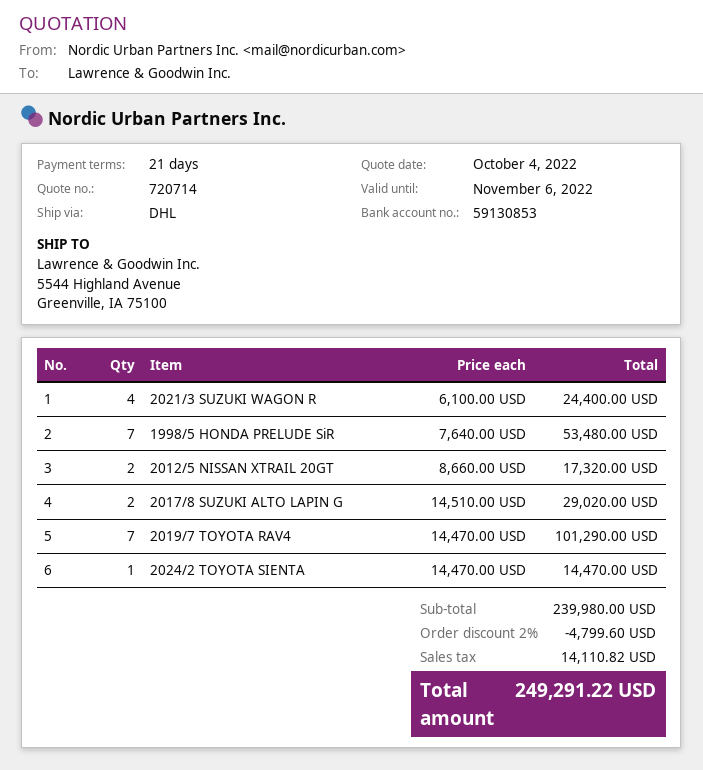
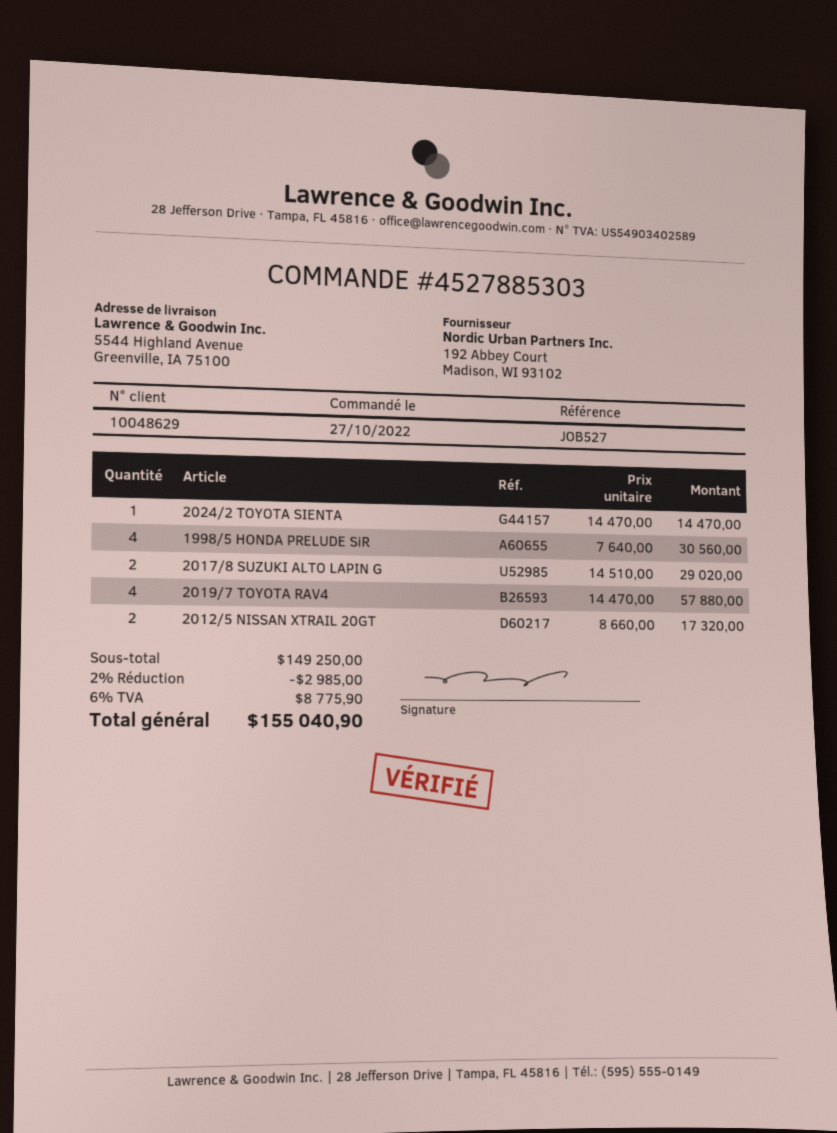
2021/3 SUZUKI WAGON R: 4 x 6100.00 = 24400.00 -> none
1998/5 HONDA PRELUDE SiR: 7 x 7640.00 = 53480.00 -> 4 x 7640.00 = 30560.00
2019/7 TOYOTA RAV4: 7 x 14470.00 = 101290.00 -> 4 x 14470.00 = 57880.00
subtotal: 239980.00 -> 149250.00
discount: 2% = 4799.60 -> 2% = 2985.00
tax: 14110.82 -> 8775.90
total: 249291.22 -> 155040.90

